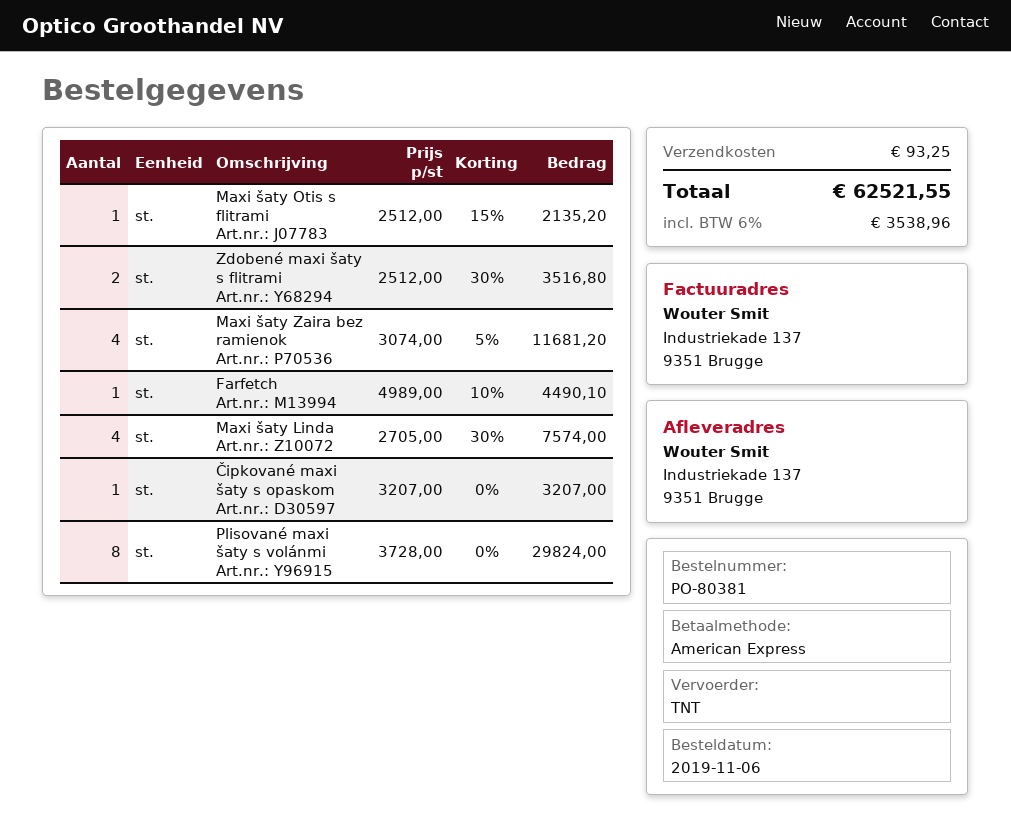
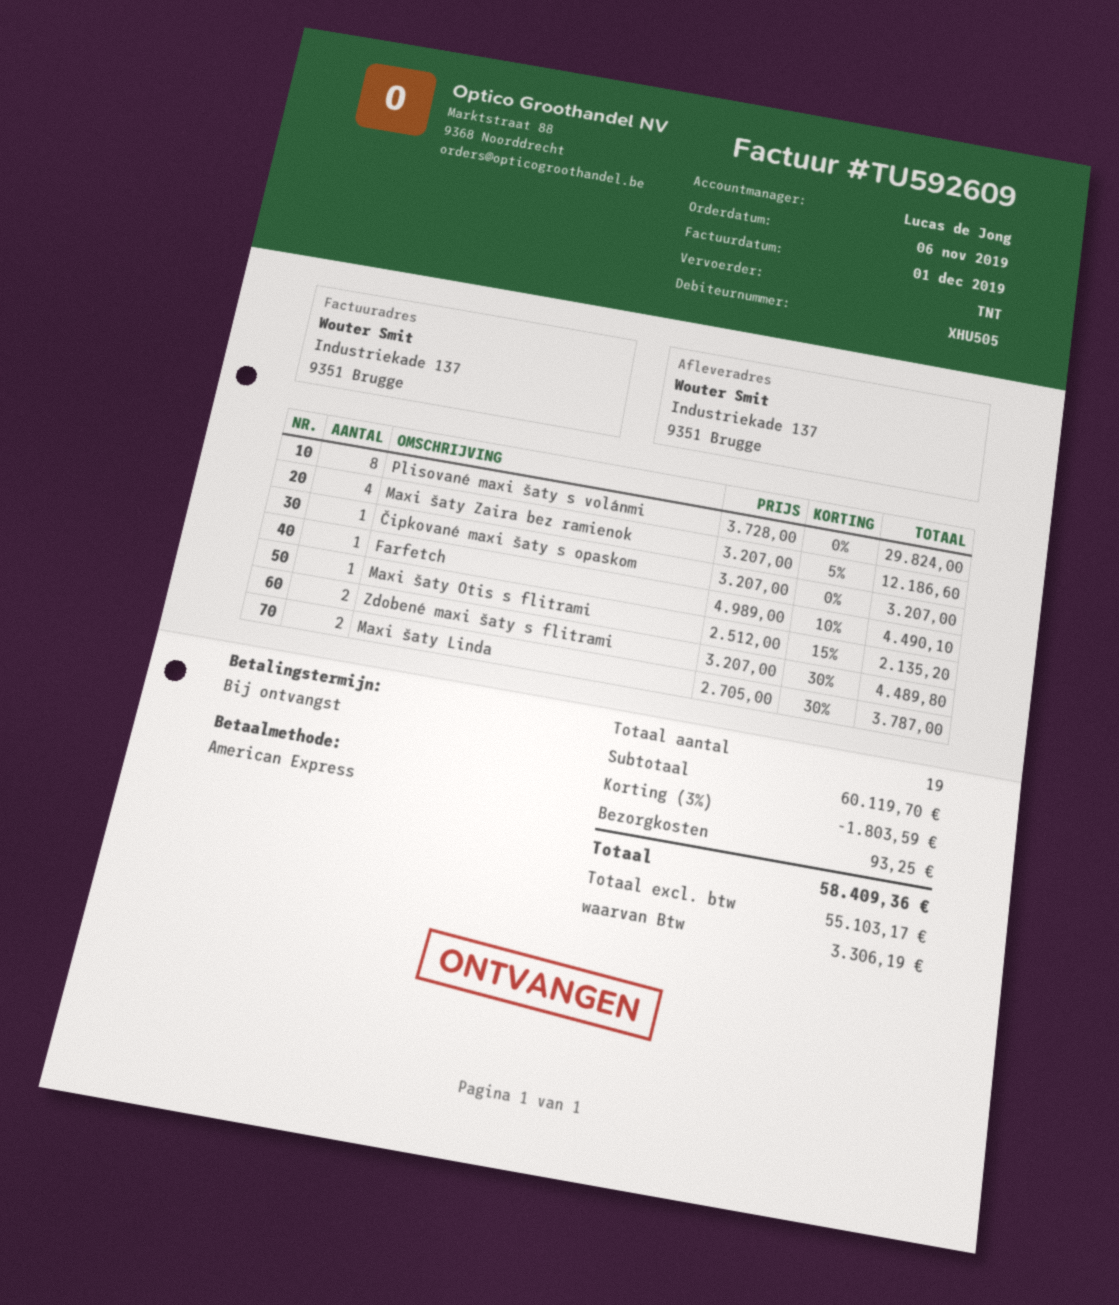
Zdobené maxi šaty s flitrami: 2 x 2512.00 - 30% = 3516.80 -> 2 x 3207.00 - 30% = 4489.80
Maxi šaty Zaira bez ramienok: 4 x 3074.00 - 5% = 11681.20 -> 4 x 3207.00 - 5% = 12186.60
Maxi šaty Linda: 4 x 2705.00 - 30% = 7574.00 -> 2 x 2705.00 - 30% = 3787.00
discount: none -> 3% = 1803.59
tax: 3538.96 -> 3306.19
total: 62521.55 -> 58409.36

